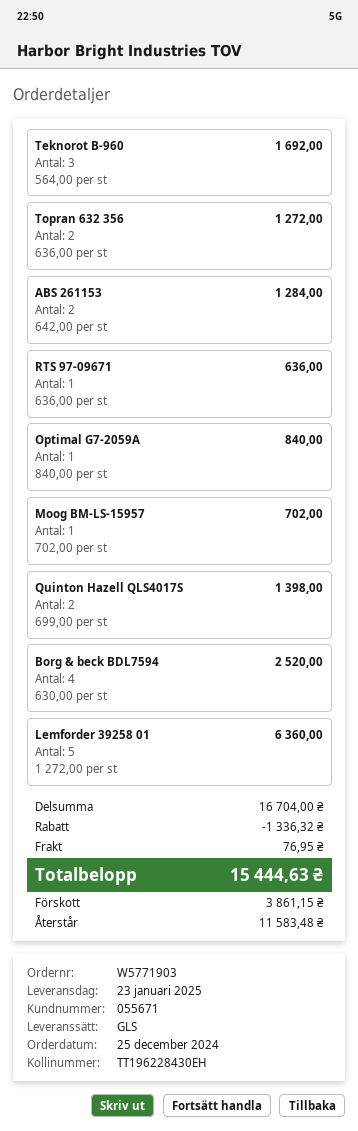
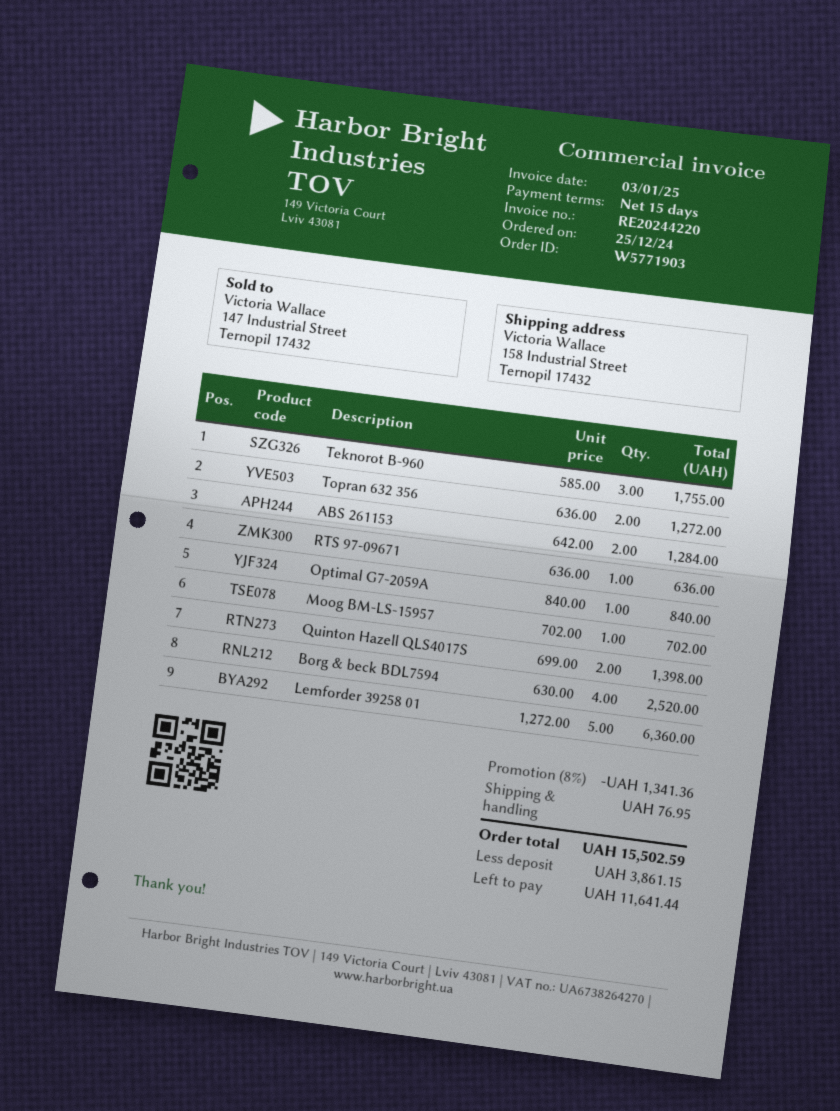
Teknorot B-960: 3 x 564.00 = 1692.00 -> 3 x 585.00 = 1755.00
discount: 1336.32 -> 1341.36
total: 15444.63 -> 15502.59
balance: 11583.48 -> 11641.44

